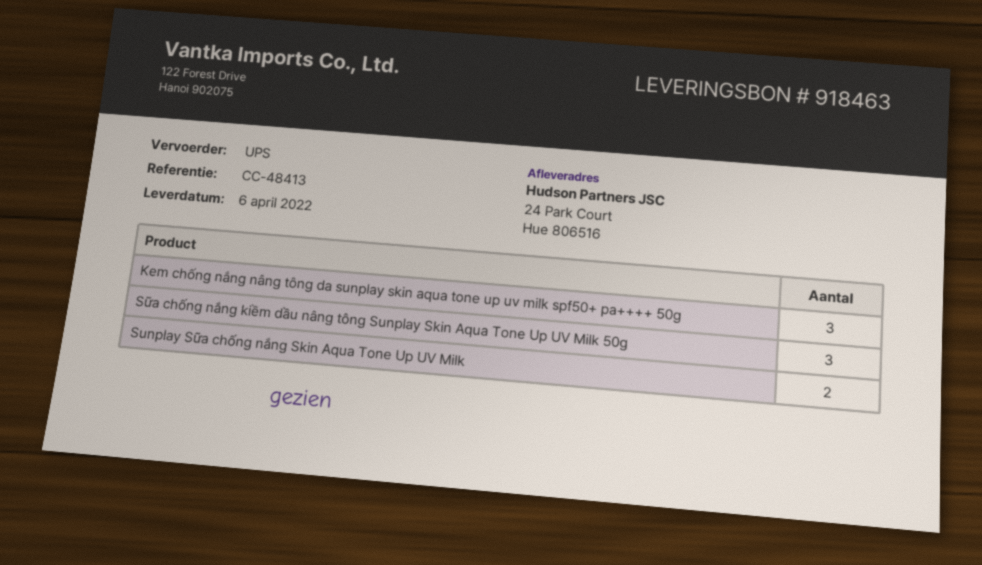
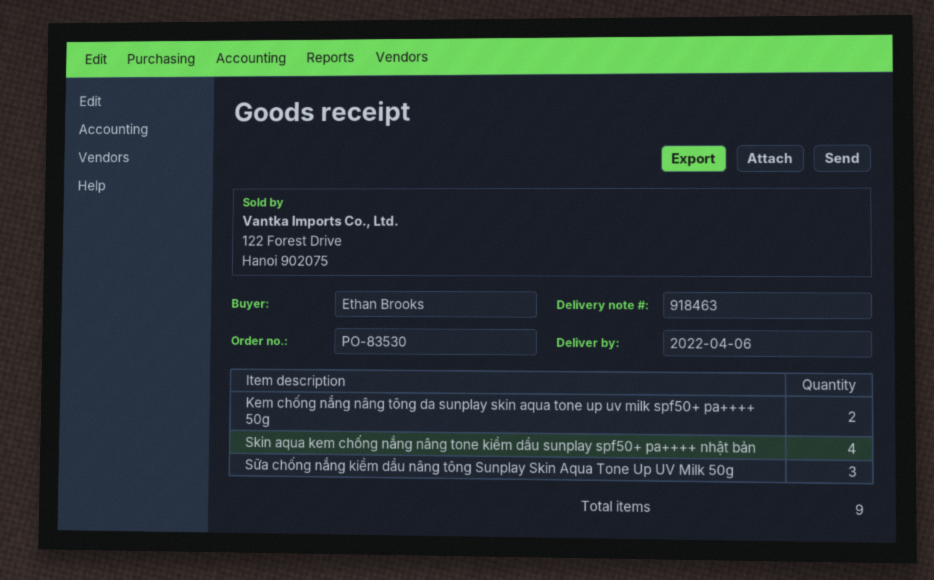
Kem chống nắng nâng tông da sunplay skin aqua tone up uv milk spf50+ pa++++ 50g: 3 -> 2
Sunplay Sữa chống nắng Skin Aqua Tone Up UV Milk: 2 -> none
Skin aqua kem chống nắng nâng tone kiềm dầu sunplay spf50+ pa++++ nhật bản: none -> 4

